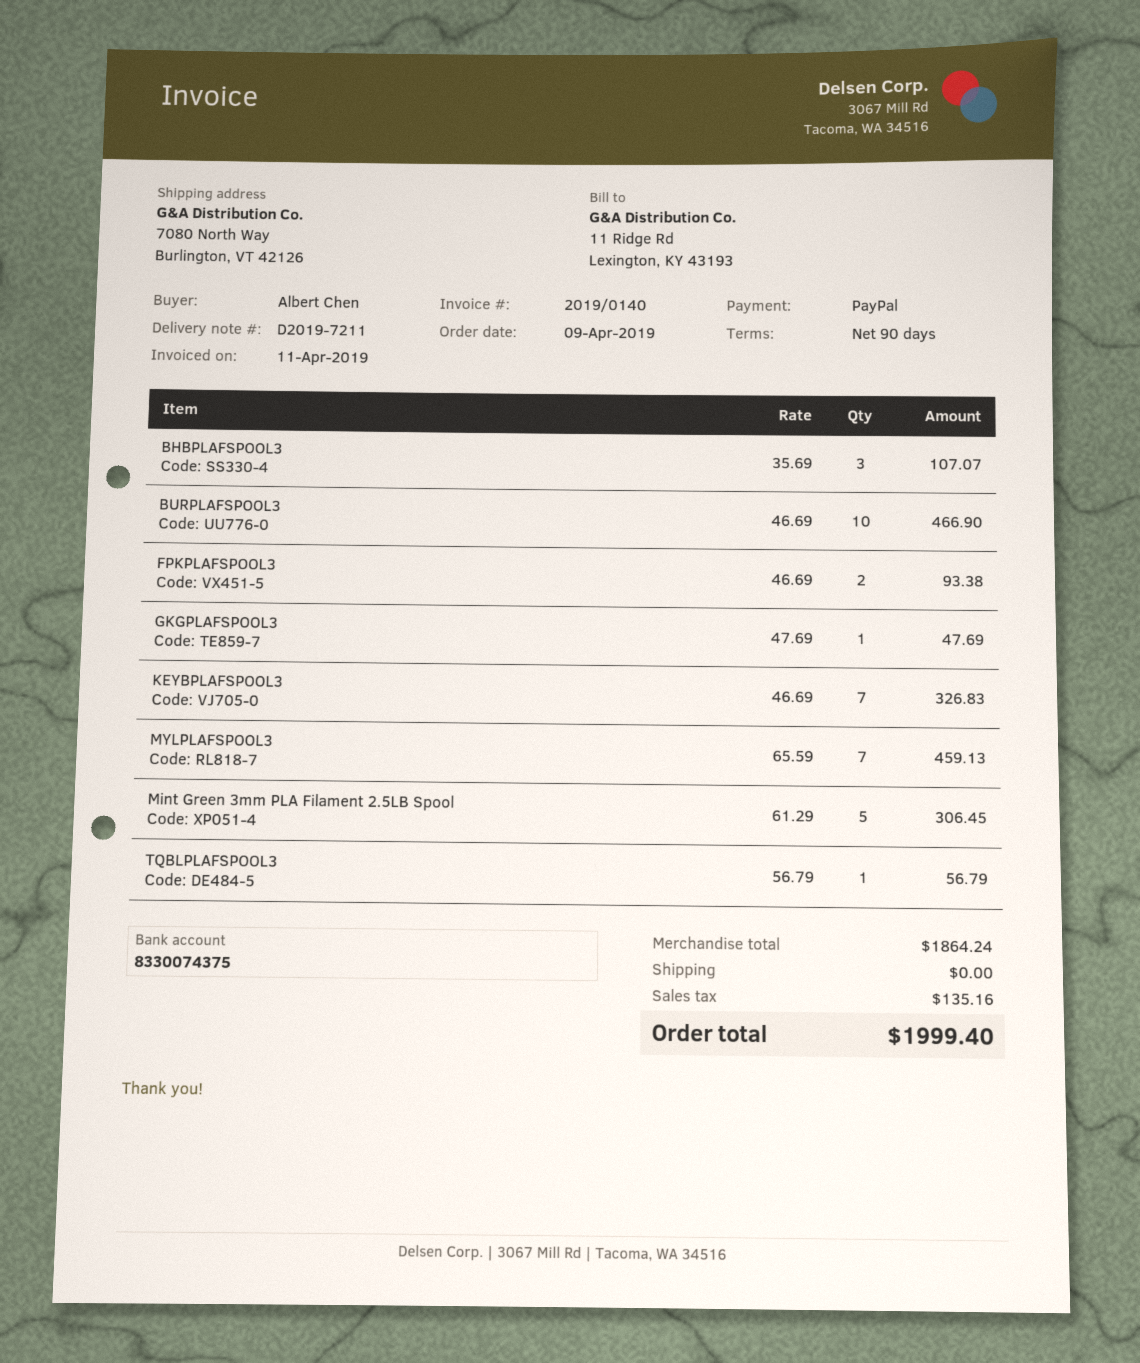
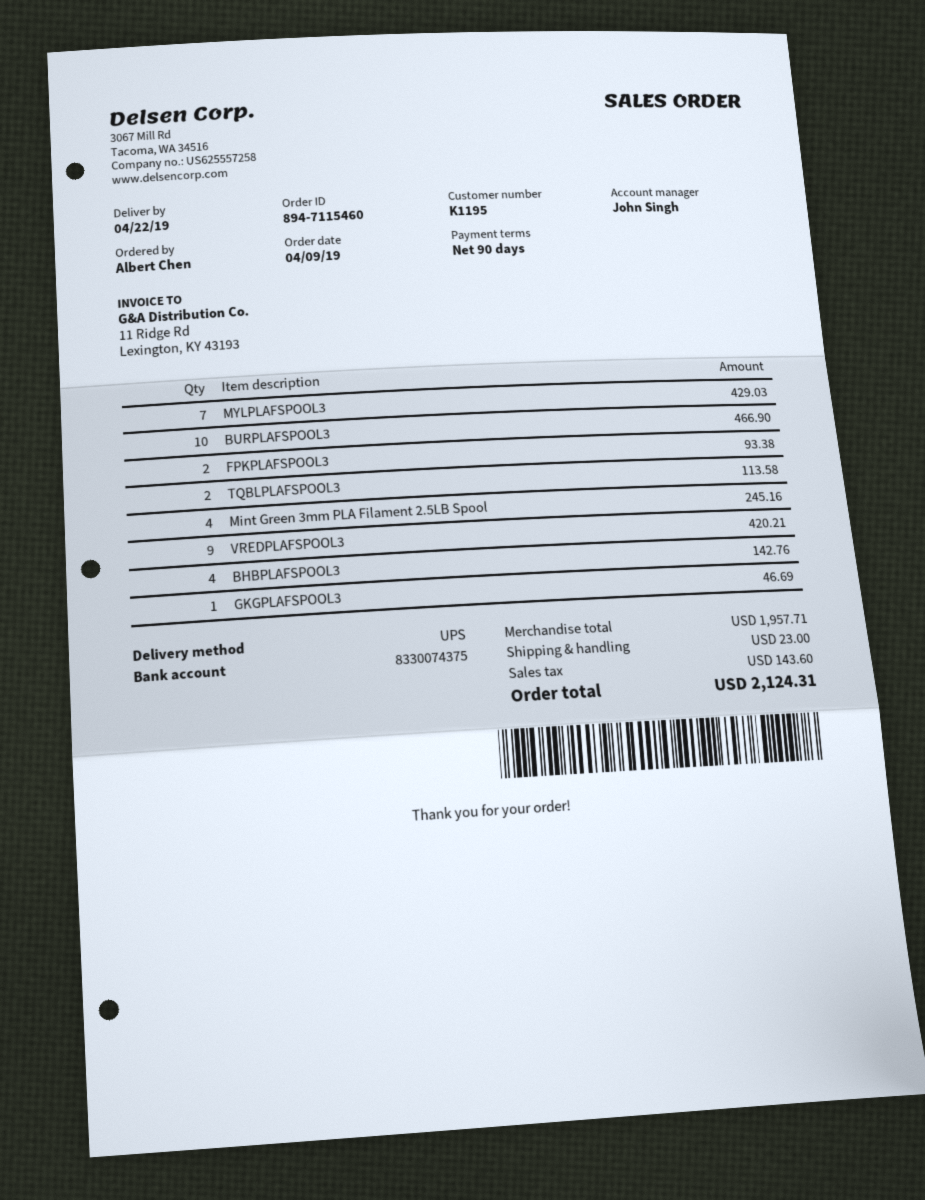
BHBPLAFSPOOL3: 3 for 107.07 -> 4 for 142.76
GKGPLAFSPOOL3: 1 for 47.69 -> 1 for 46.69
KEYBPLAFSPOOL3: 7 for 326.83 -> none
MYLPLAFSPOOL3: 7 for 459.13 -> 7 for 429.03
Mint Green 3mm PLA Filament 2.5LB Spool: 5 for 306.45 -> 4 for 245.16
TQBLPLAFSPOOL3: 1 for 56.79 -> 2 for 113.58
VREDPLAFSPOOL3: none -> 9 for 420.21
subtotal: 1864.24 -> 1957.71
shipping: 0.00 -> 23.00
tax: 135.16 -> 143.60
total: 1999.40 -> 2124.31

